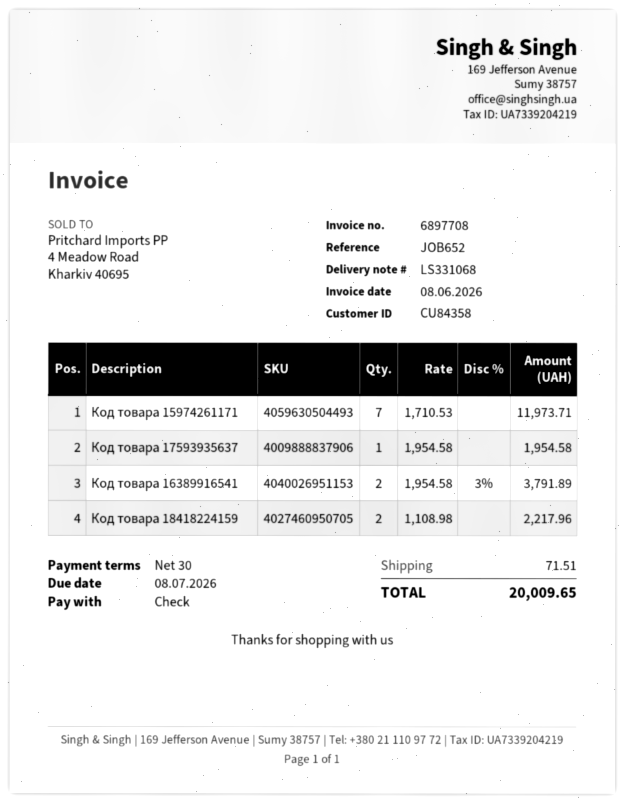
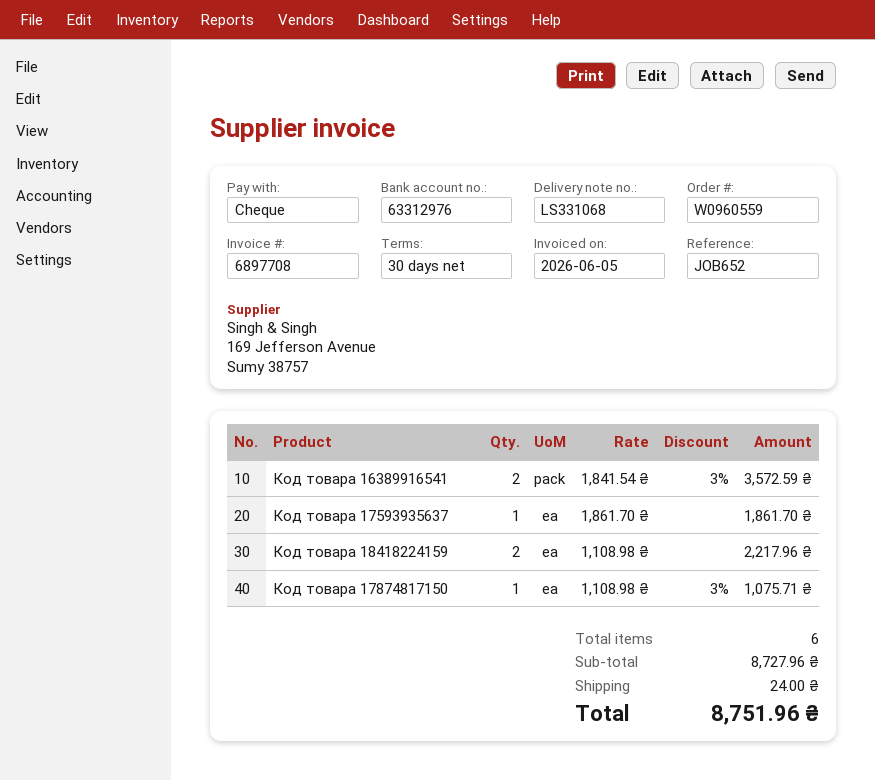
invoice date: 2026-06-08 -> 2026-06-05
Код товара 15974261171: 7 x 1710.53 = 11973.71 -> none
Код товара 17593935637: 1 x 1954.58 = 1954.58 -> 1 x 1861.70 = 1861.70
Код товара 16389916541: 2 x 1954.58 - 3% = 3791.89 -> 2 x 1841.54 - 3% = 3572.59
Код товара 17874817150: none -> 1 x 1108.98 - 3% = 1075.71
shipping: 71.51 -> 24.00
total: 20009.65 -> 8751.96

